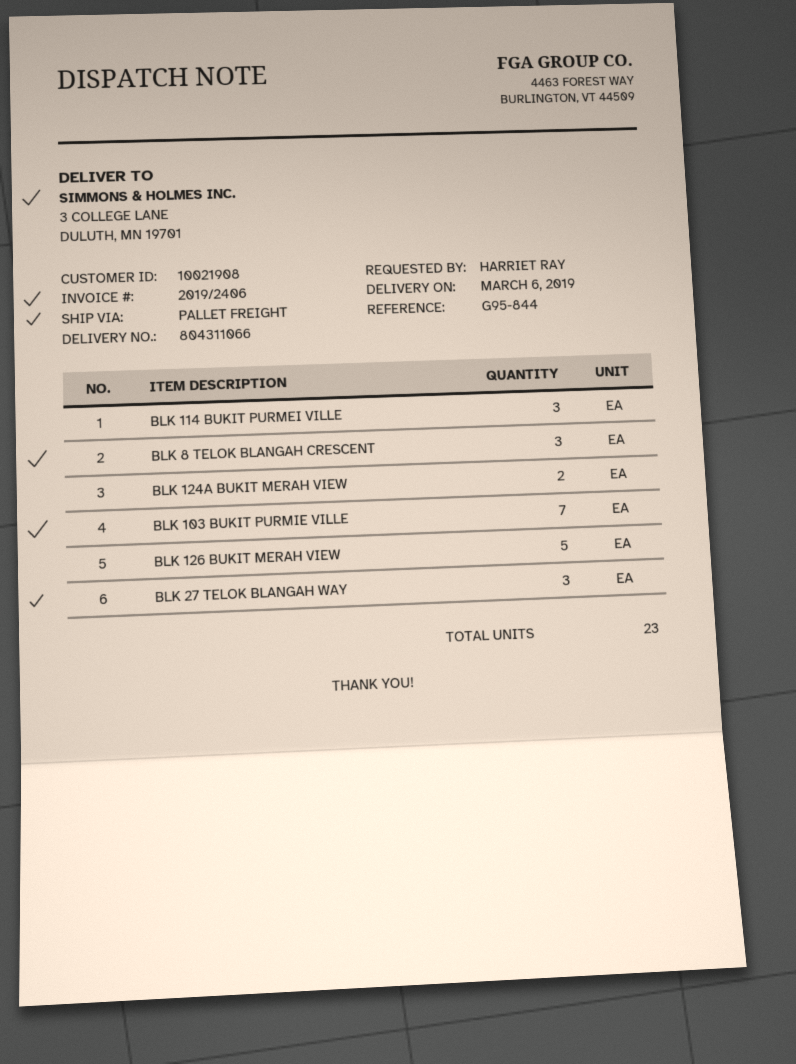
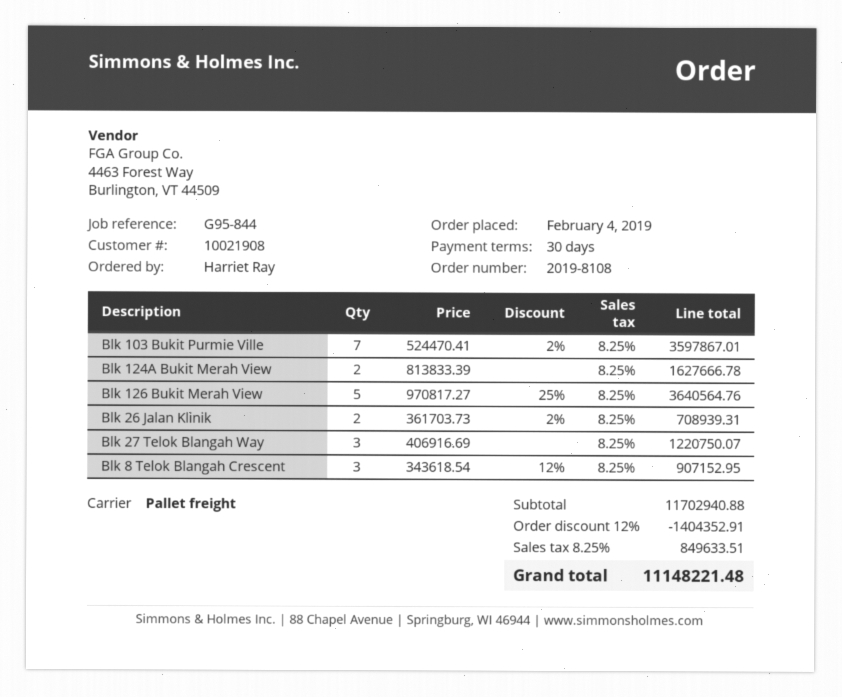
BLK 114 BUKIT PURMEI VILLE: 3 -> none
Blk 26 Jalan Klinik: none -> 2

